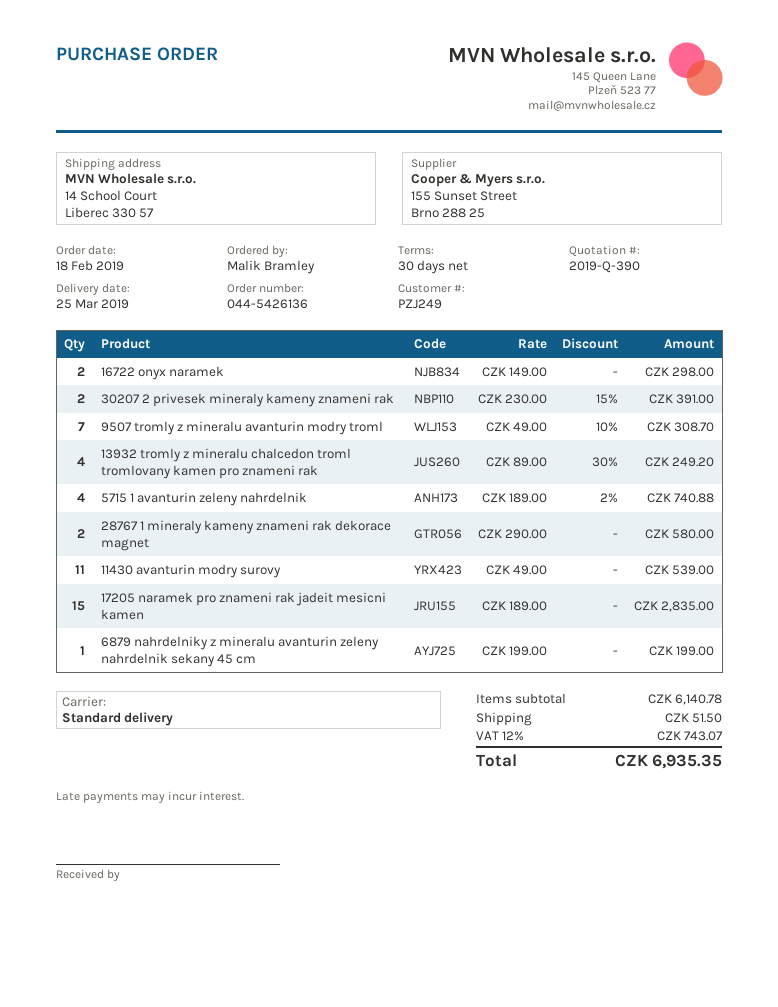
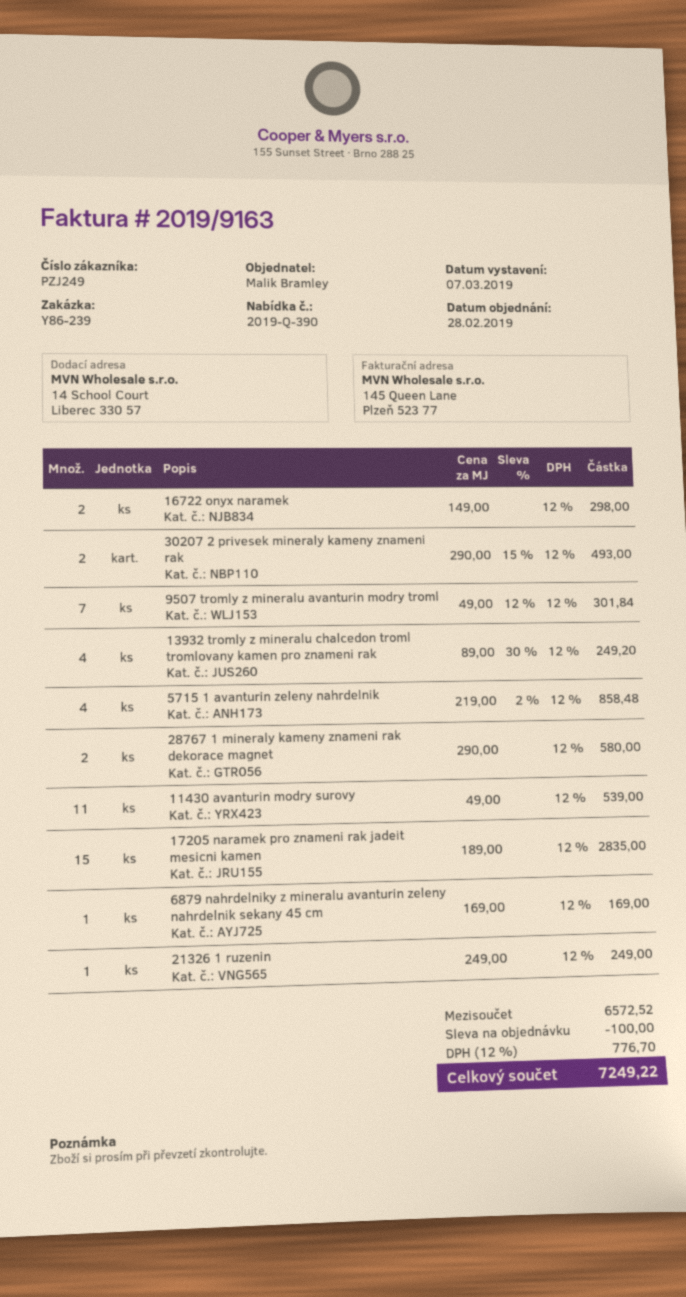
order date: 2019-02-18 -> 2019-02-28
30207 2 privesek mineraly kameny znameni rak: 2 x 230.00 - 15% = 391.00 -> 2 x 290.00 - 15% = 493.00
9507 tromly z mineralu avanturin modry troml: 7 x 49.00 - 10% = 308.70 -> 7 x 49.00 - 12% = 301.84
5715 1 avanturin zeleny nahrdelnik: 4 x 189.00 - 2% = 740.88 -> 4 x 219.00 - 2% = 858.48
6879 nahrdelniky z mineralu avanturin zeleny nahrdelnik sekany 45 cm: 1 x 199.00 = 199.00 -> 1 x 169.00 = 169.00
21326 1 ruzenin: none -> 1 x 249.00 = 249.00
subtotal: 6140.78 -> 6572.52
discount: none -> 100.00
shipping: 51.50 -> none
tax: 12% = 743.07 -> 12% = 776.70
total: 6935.35 -> 7249.22

